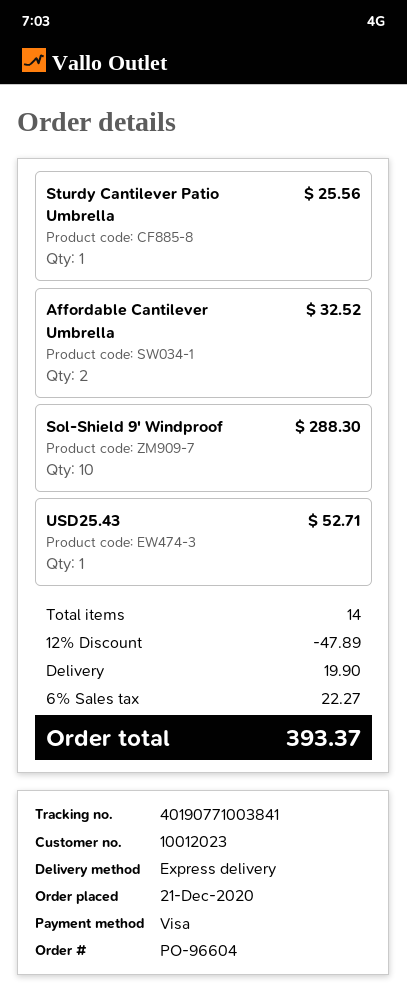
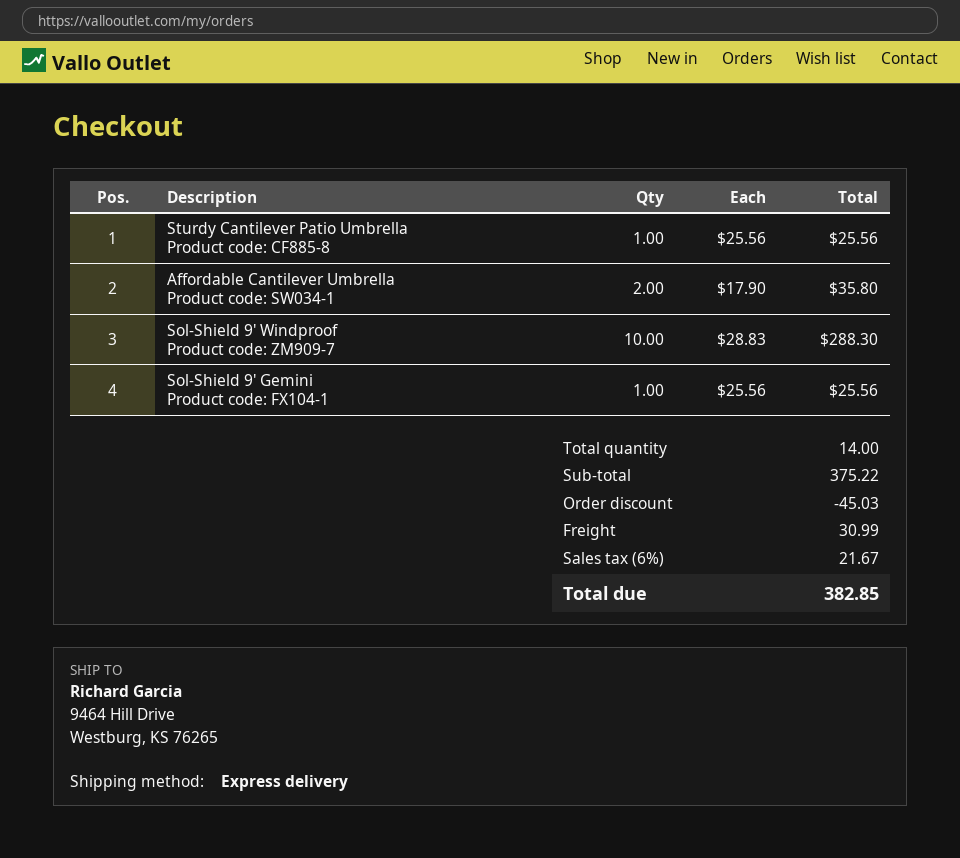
Affordable Cantilever Umbrella: 2 for 32.52 -> 2 for 35.80
USD25.43: 1 for 52.71 -> none
Sol-Shield 9' Gemini: none -> 1 for 25.56
discount: 47.89 -> 45.03
shipping: 19.90 -> 30.99
tax: 6% = 22.27 -> 6% = 21.67
total: 393.37 -> 382.85

